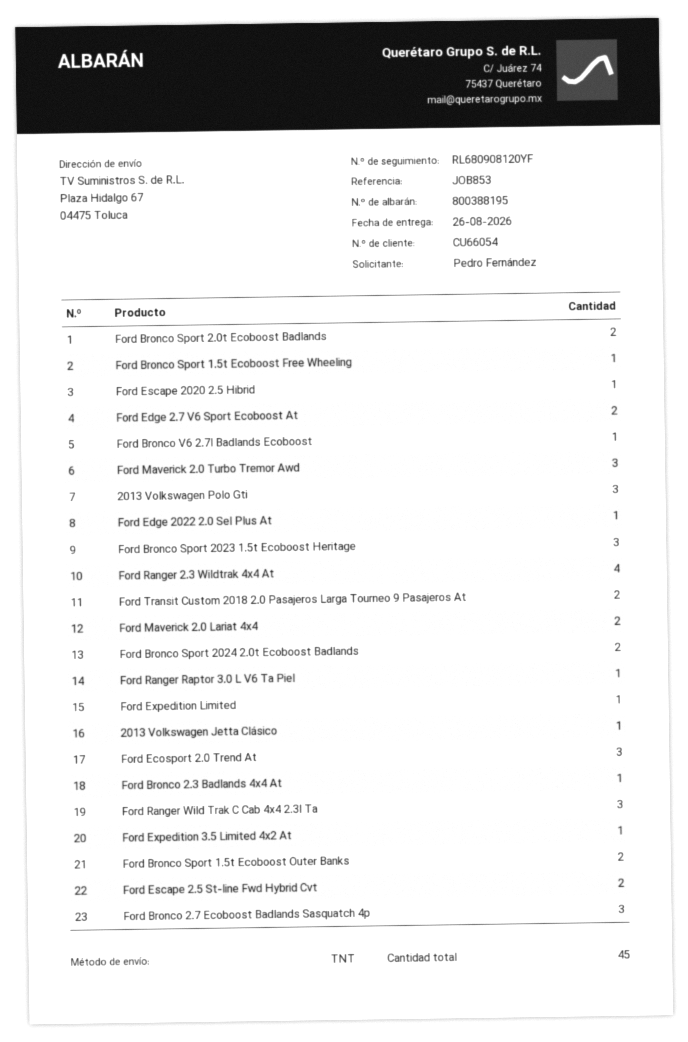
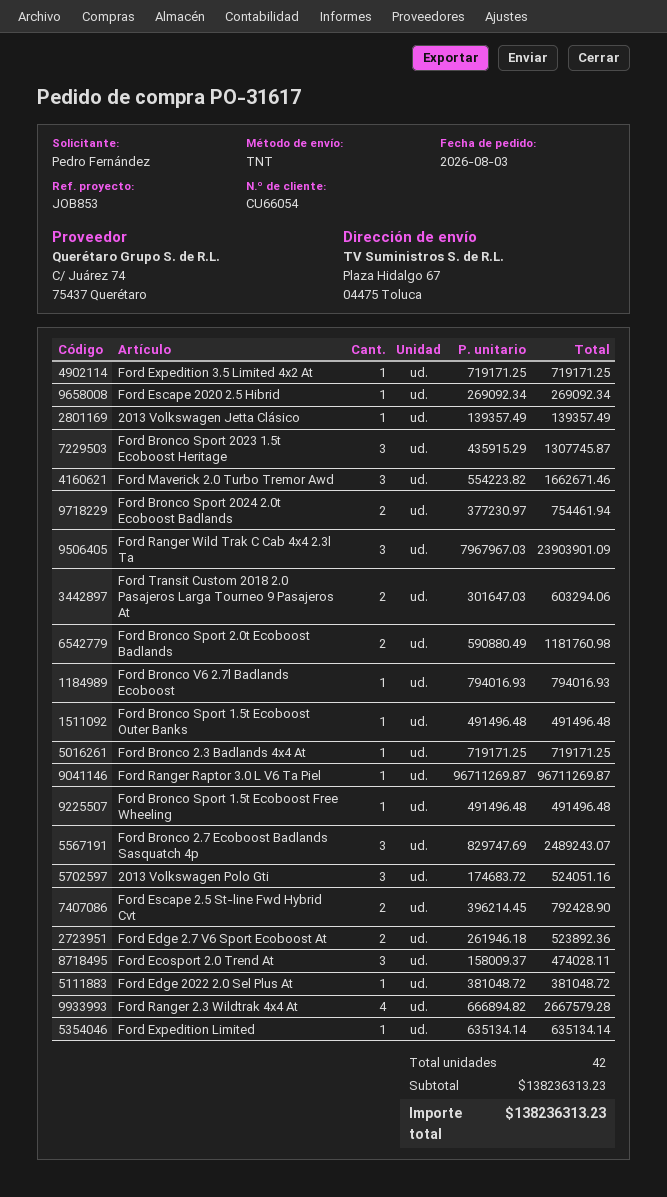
Ford Maverick 2.0 Lariat 4x4: 2 -> none
Ford Bronco Sport 1.5t Ecoboost Outer Banks: 2 -> 1
total quantity: 45 -> 42

